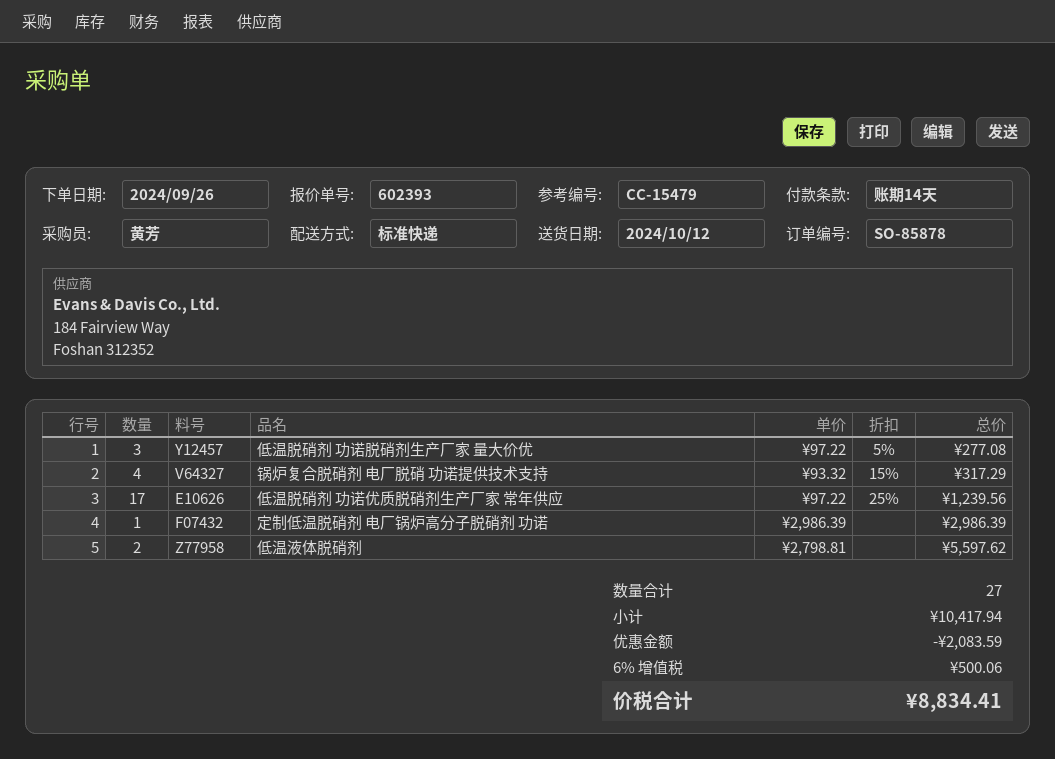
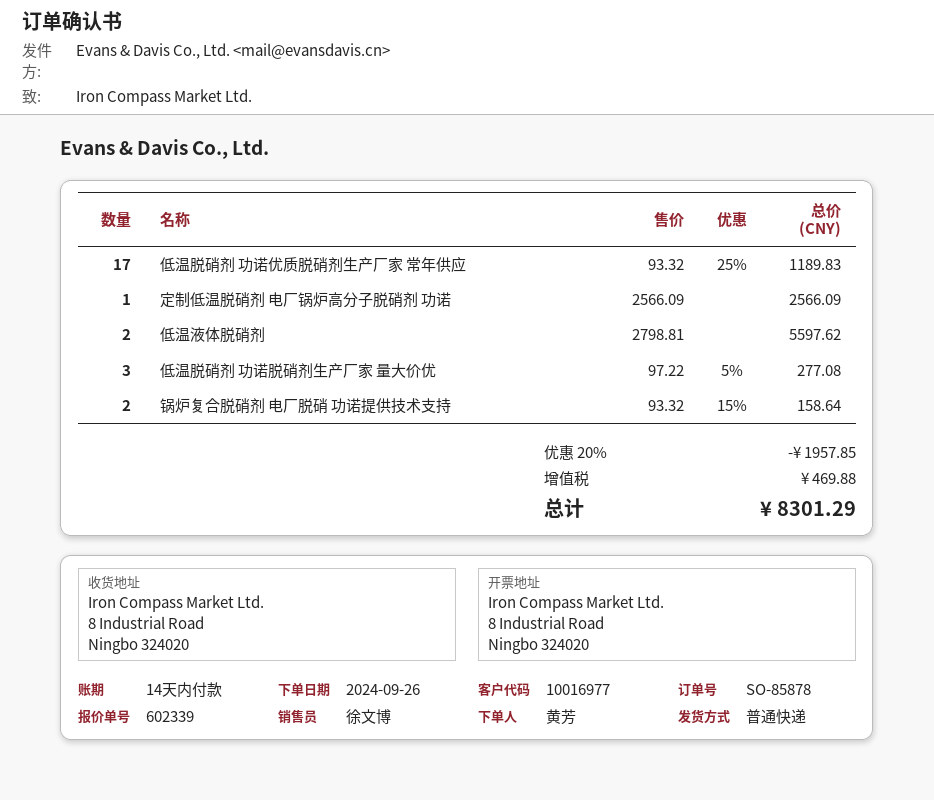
quote number: 602393 -> 602339
锅炉复合脱硝剂 电厂脱硝 功诺提供技术支持: 4 x 93.32 - 15% = 317.29 -> 2 x 93.32 - 15% = 158.64
低温脱硝剂 功诺优质脱硝剂生产厂家 常年供应: 17 x 97.22 - 25% = 1239.56 -> 17 x 93.32 - 25% = 1189.83
定制低温脱硝剂 电厂锅炉高分子脱硝剂 功诺: 1 x 2986.39 = 2986.39 -> 1 x 2566.09 = 2566.09
discount: 2083.59 -> 1957.85
tax: 500.06 -> 469.88
total: 8834.41 -> 8301.29

